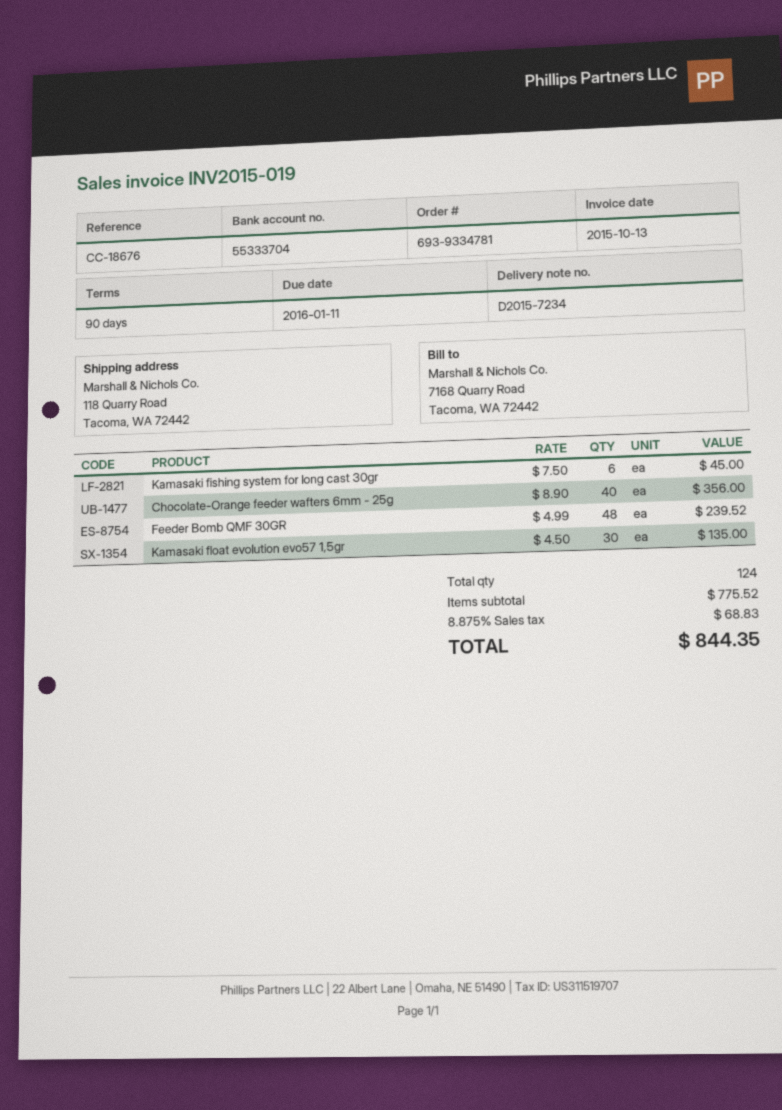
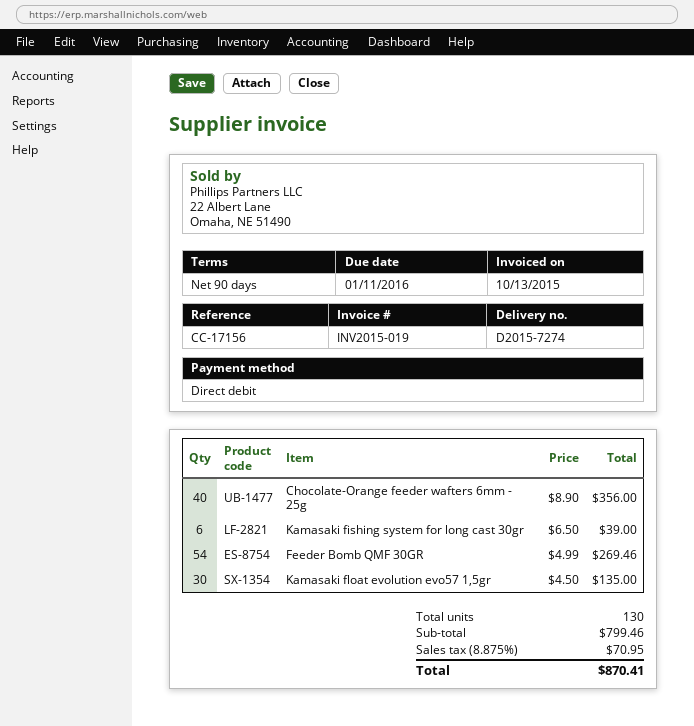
delivery note number: D2015-7234 -> D2015-7274
reference: CC-18676 -> CC-17156
Kamasaki fishing system for long cast 30gr: 6 x 7.50 = 45.00 -> 6 x 6.50 = 39.00
Feeder Bomb QMF 30GR: 48 x 4.99 = 239.52 -> 54 x 4.99 = 269.46
total quantity: 124 -> 130
subtotal: 775.52 -> 799.46
tax: 8.875% = 68.83 -> 8.875% = 70.95
total: 844.35 -> 870.41

